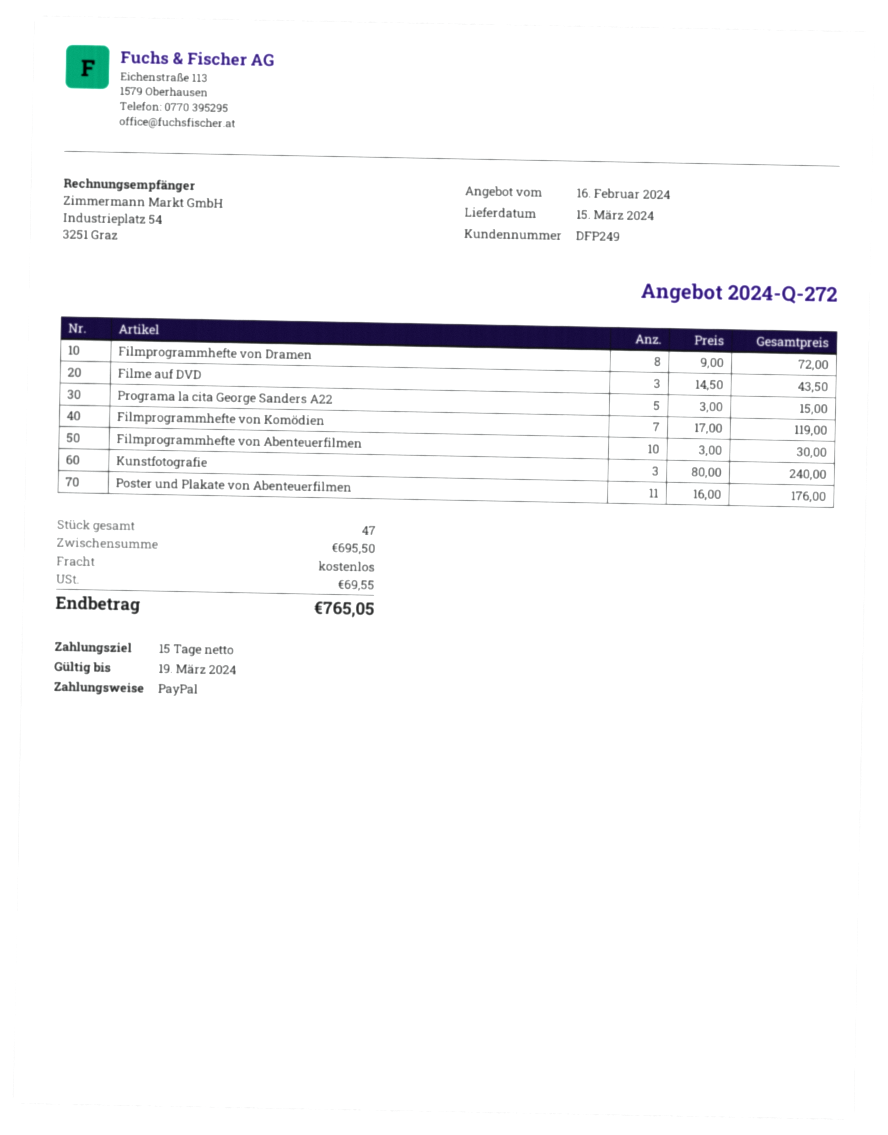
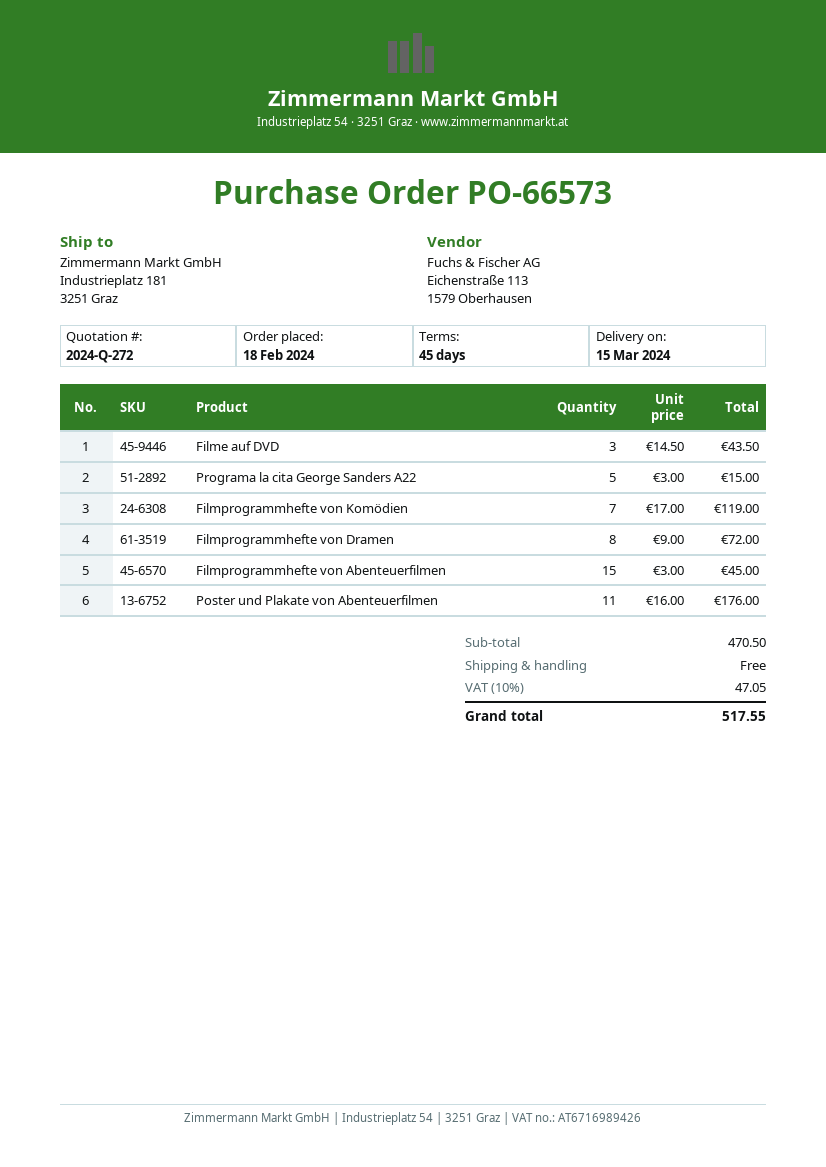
payment terms: 15 days -> 45 days
Filmprogrammhefte von Abenteuerfilmen: 10 x 3.00 = 30.00 -> 15 x 3.00 = 45.00
Kunstfotografie: 3 x 80.00 = 240.00 -> none
subtotal: 695.50 -> 470.50
tax: 69.55 -> 47.05
total: 765.05 -> 517.55

